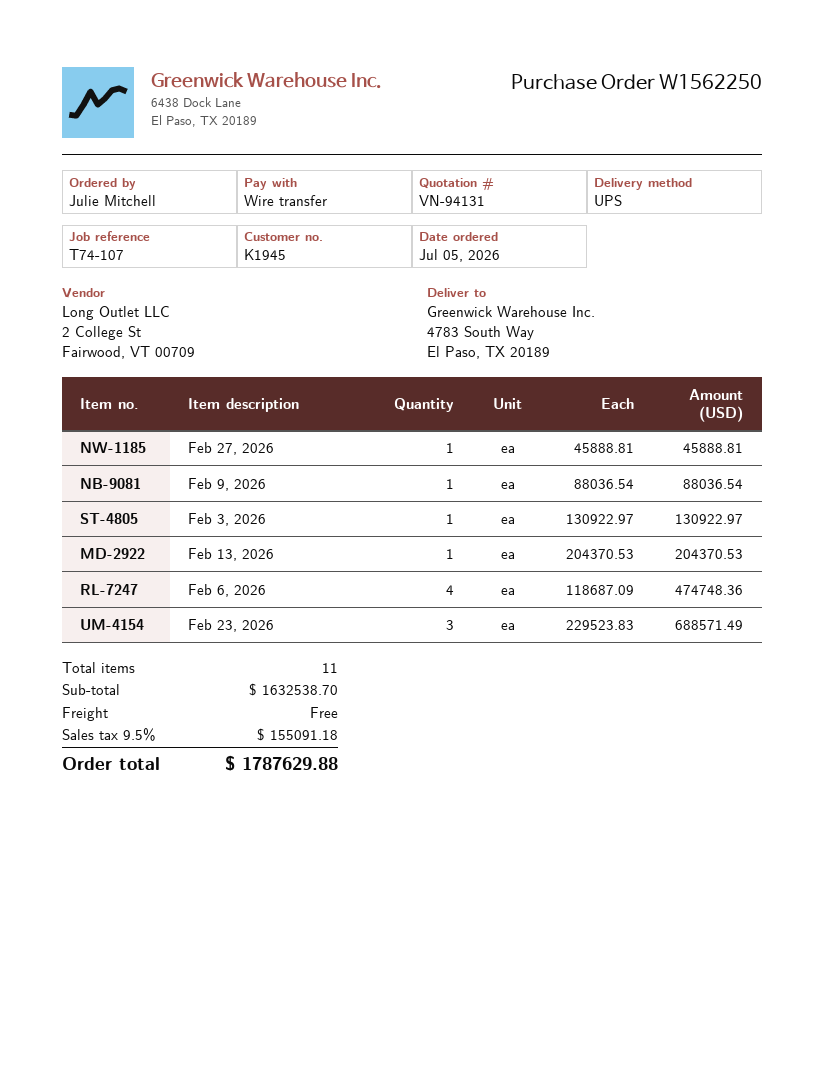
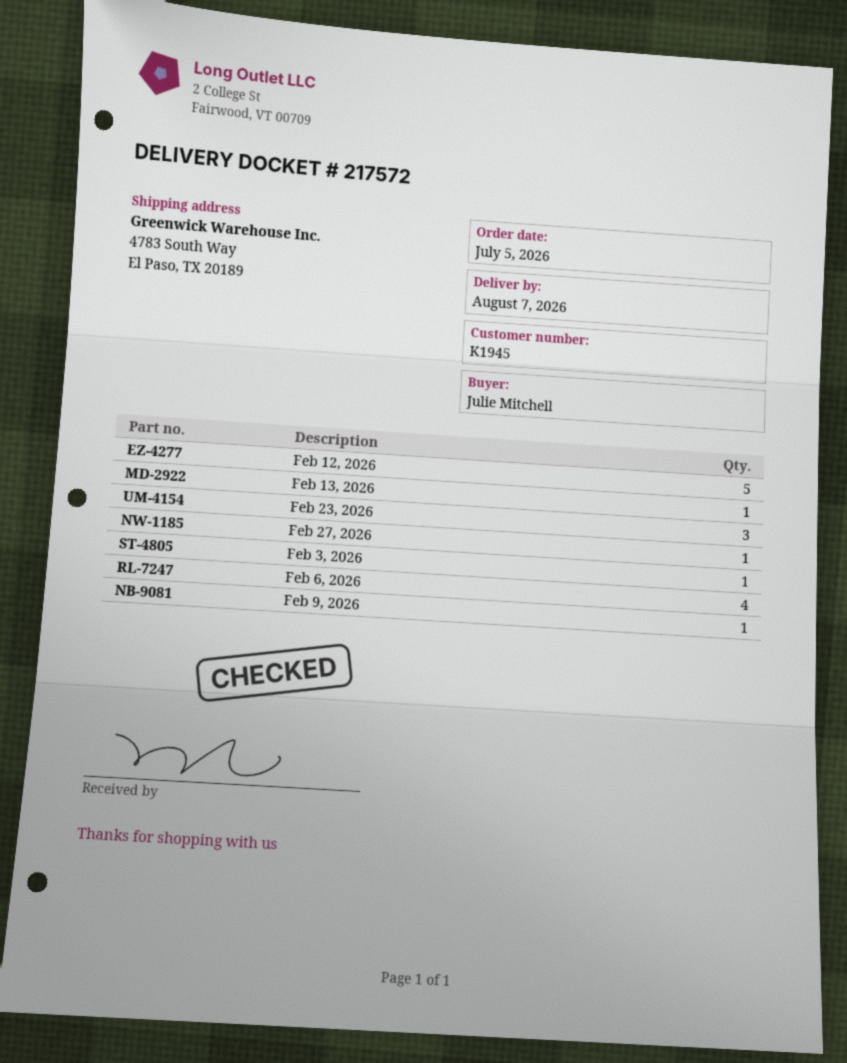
Feb 12, 2026: none -> 5

